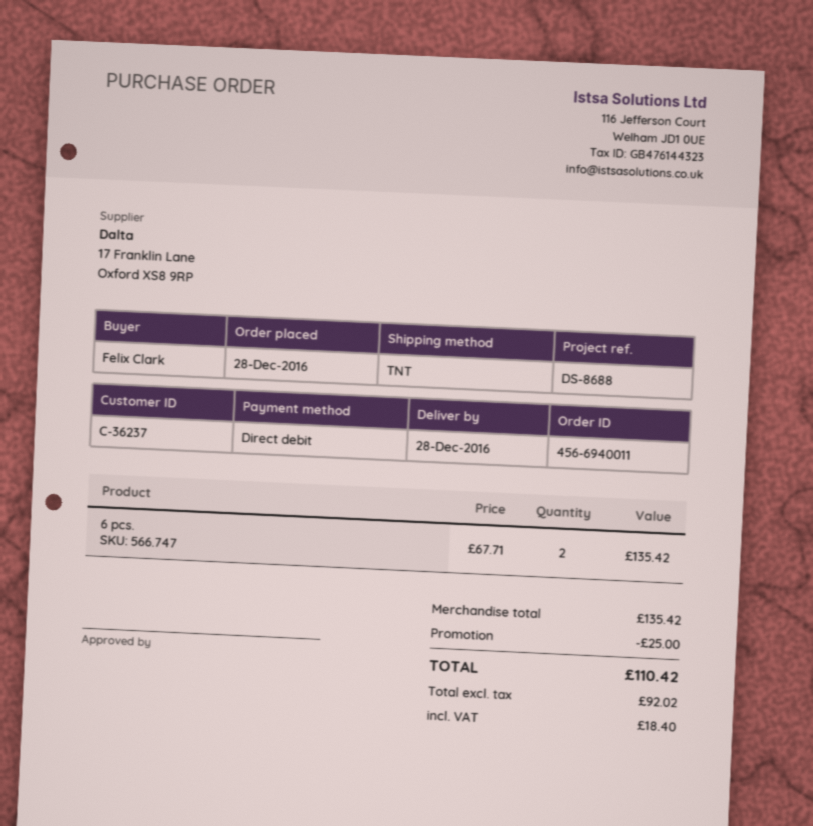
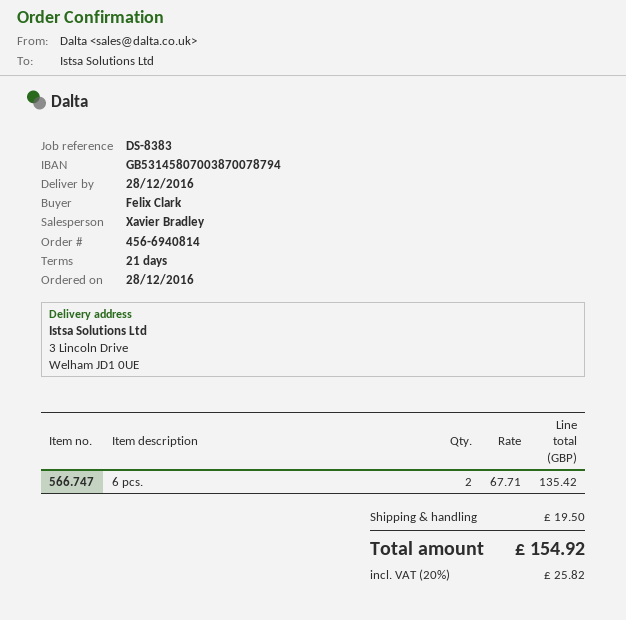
order number: 456-6940011 -> 456-6940814
reference: DS-8688 -> DS-8383
discount: 25.00 -> none
shipping: none -> 19.50
tax: 18.40 -> 25.82
total: 110.42 -> 154.92

